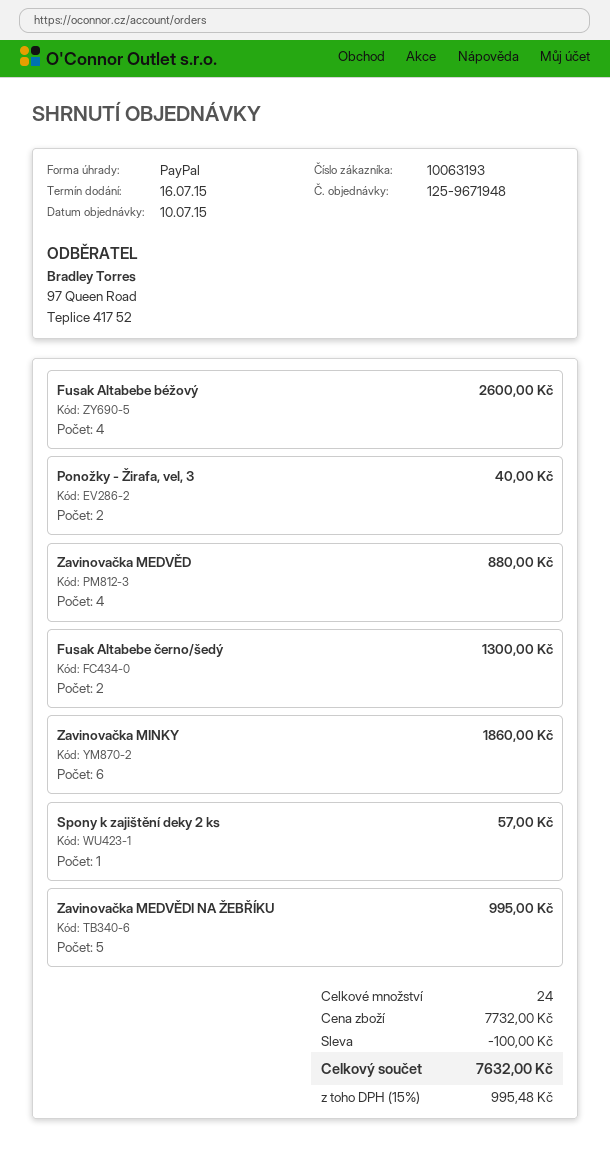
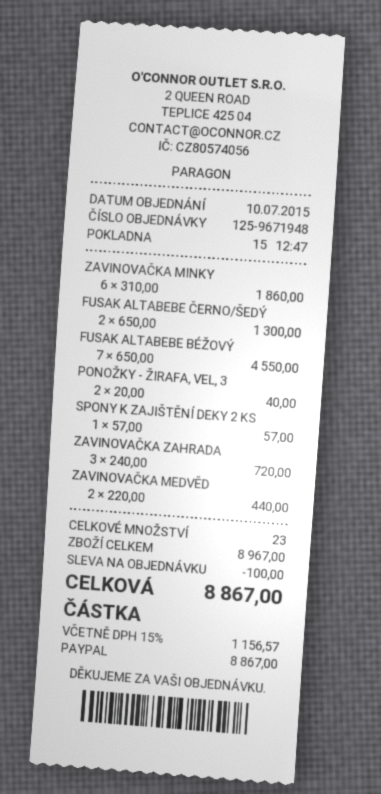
Fusak Altabebe béžový: 4 for 2600.00 -> 7 for 4550.00
Zavinovačka MEDVĚD: 4 for 880.00 -> 2 for 440.00
Zavinovačka MEDVĚDI NA ŽEBŘÍKU: 5 for 995.00 -> none
ZAVINOVAČKA ZAHRADA: none -> 3 for 720.00
total quantity: 24 -> 23
subtotal: 7732.00 -> 8967.00
tax: 15% = 995.48 -> 15% = 1156.57
total: 7632.00 -> 8867.00

